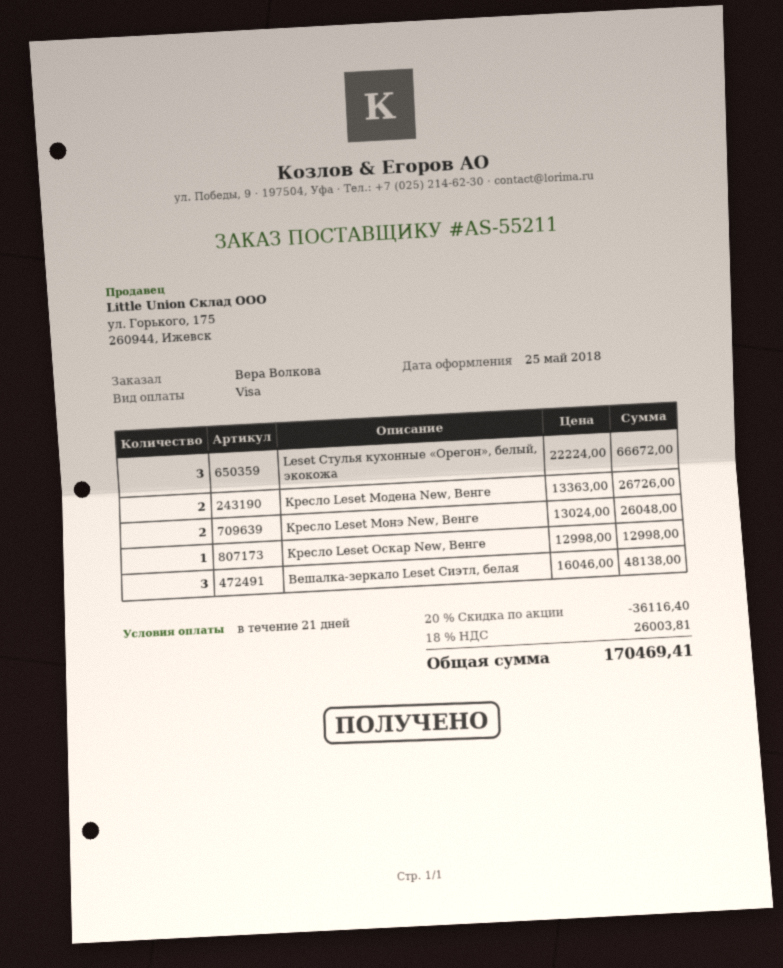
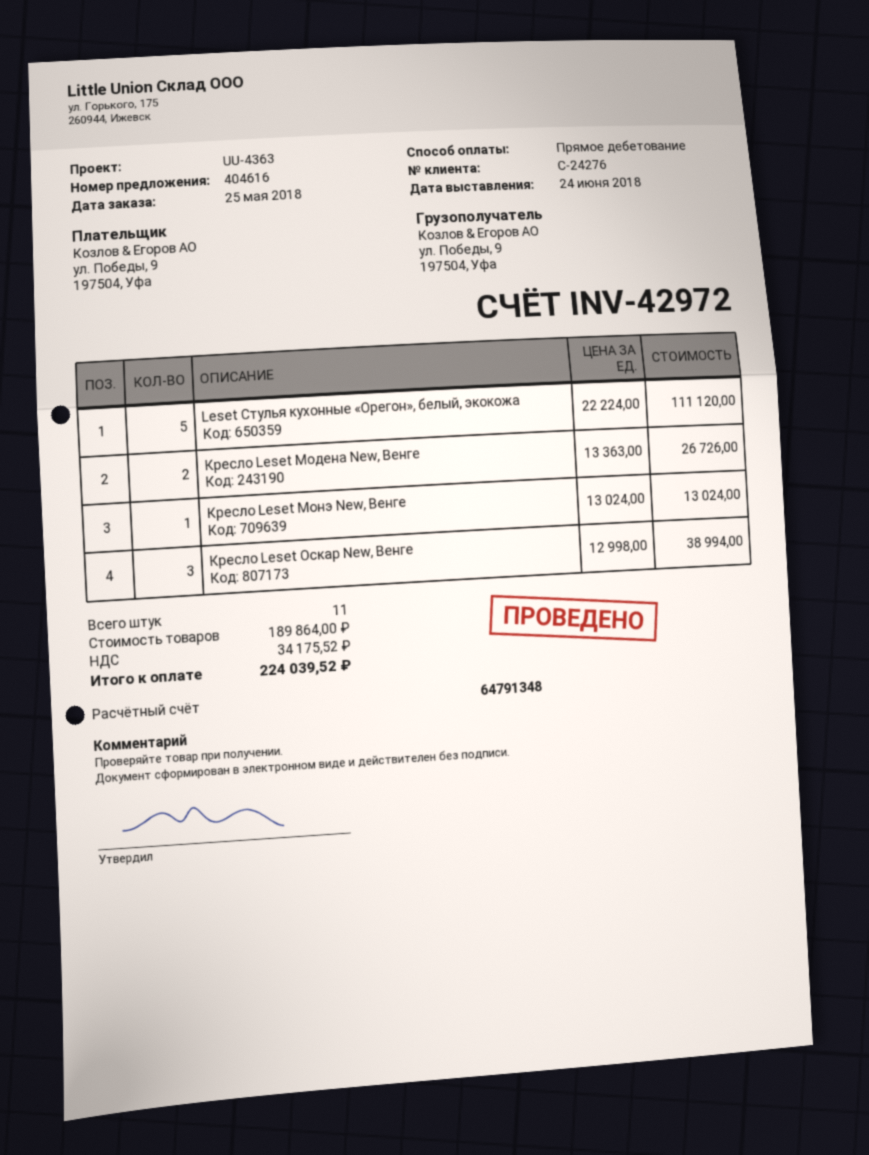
payment method: Visa -> direct debit
Leset Стулья кухонные «Орегон», белый, экокожа: 3 x 22224.00 = 66672.00 -> 5 x 22224.00 = 111120.00
Кресло Leset Монэ New, Венге: 2 x 13024.00 = 26048.00 -> 1 x 13024.00 = 13024.00
Кресло Leset Оскар New, Венге: 1 x 12998.00 = 12998.00 -> 3 x 12998.00 = 38994.00
Вешалка-зеркало Leset Сиэтл, белая: 3 x 16046.00 = 48138.00 -> none
discount: 20% = 36116.40 -> none
tax: 26003.81 -> 34175.52
total: 170469.41 -> 224039.52

